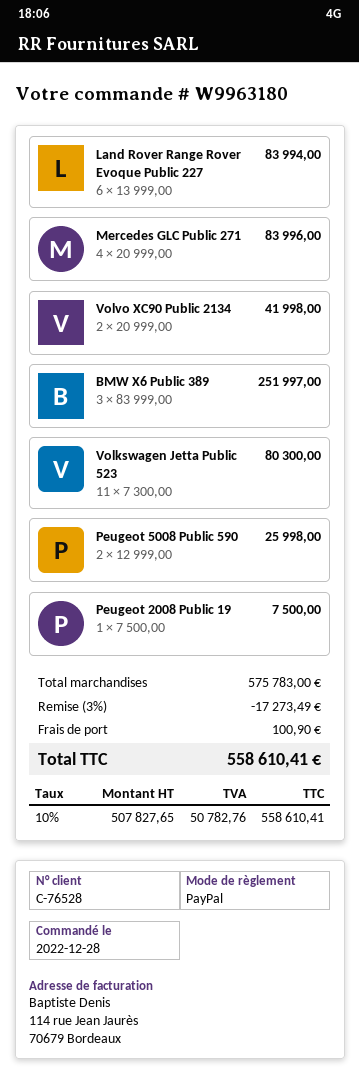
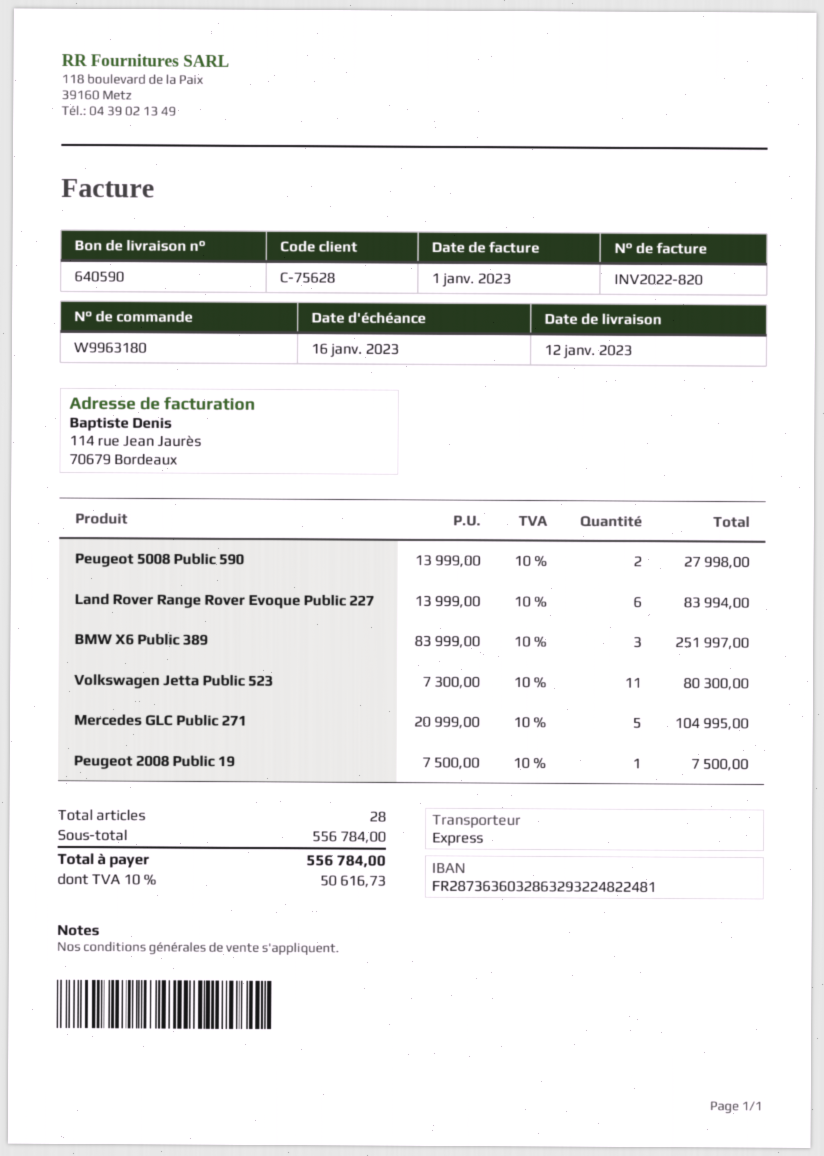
customer number: C-76528 -> C-75628
Mercedes GLC Public 271: 4 x 20999.00 = 83996.00 -> 5 x 20999.00 = 104995.00
Volvo XC90 Public 2134: 2 x 20999.00 = 41998.00 -> none
Peugeot 5008 Public 590: 2 x 12999.00 = 25998.00 -> 2 x 13999.00 = 27998.00
subtotal: 575783.00 -> 556784.00
discount: 3% = 17273.49 -> none
shipping: 100.90 -> none
tax: 10% = 50782.76 -> 10% = 50616.73
total: 558610.41 -> 556784.00

